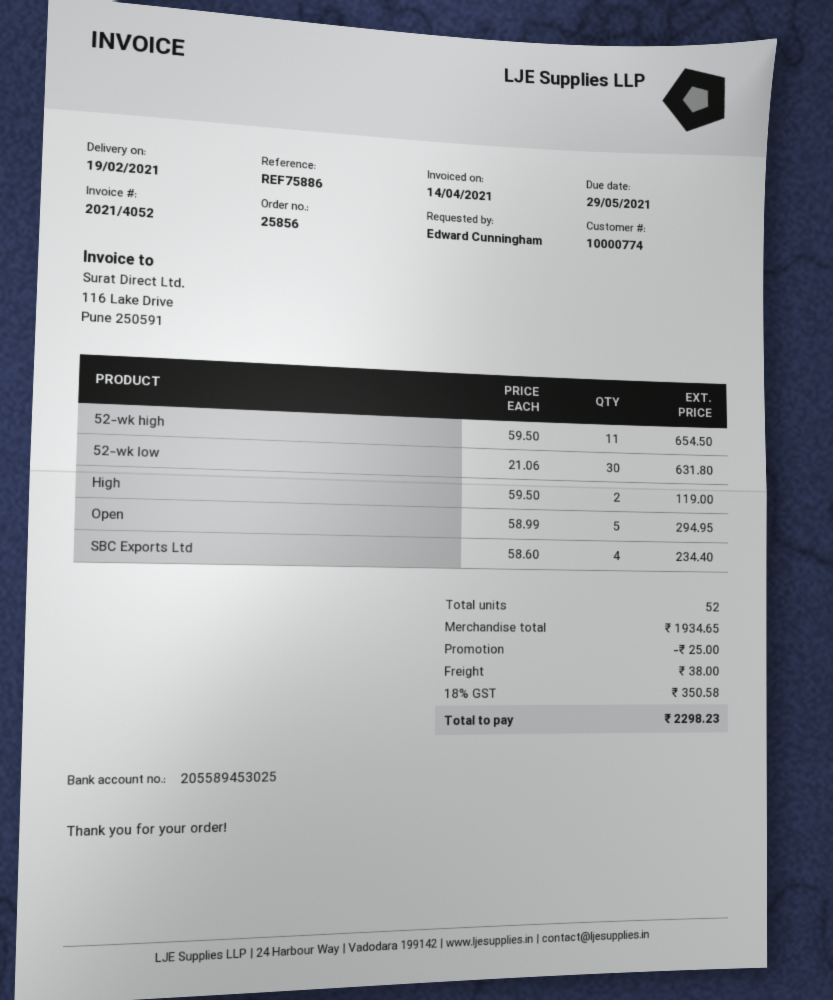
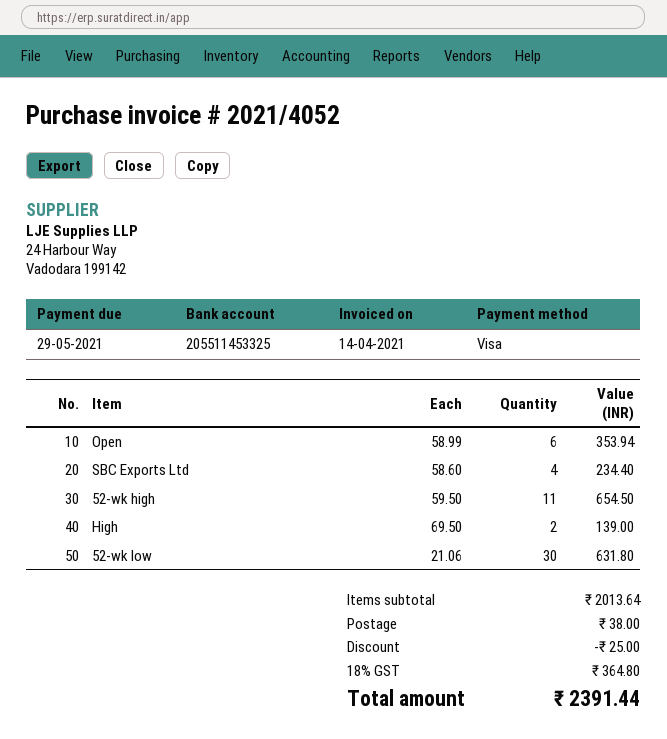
bank account: 205589453025 -> 205511453325
High: 2 x 59.50 = 119.00 -> 2 x 69.50 = 139.00
Open: 5 x 58.99 = 294.95 -> 6 x 58.99 = 353.94
subtotal: 1934.65 -> 2013.64
tax: 18% = 350.58 -> 18% = 364.80
total: 2298.23 -> 2391.44

